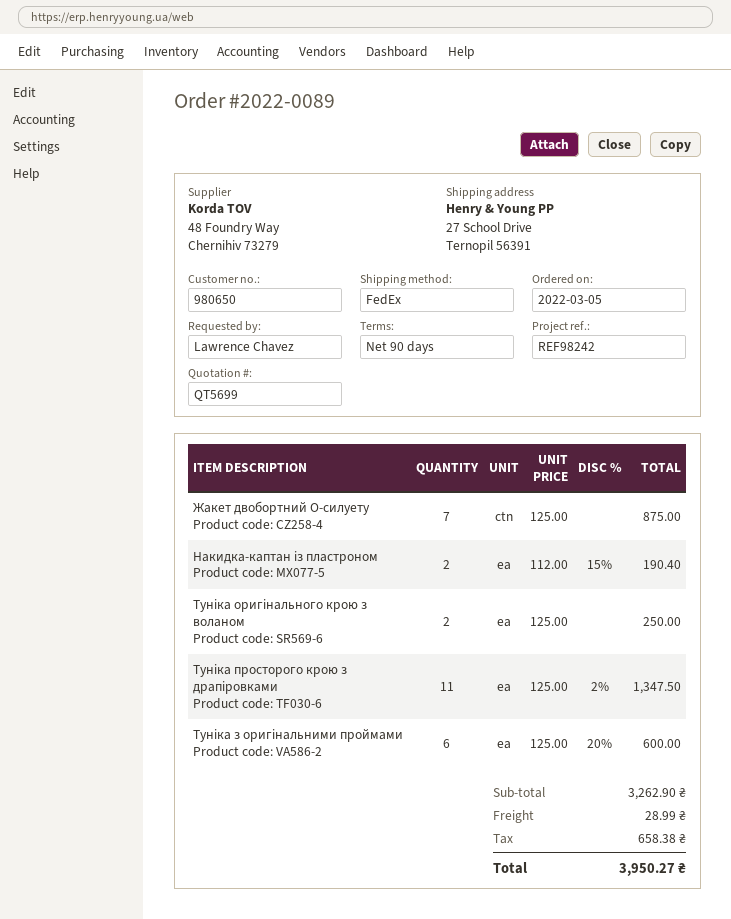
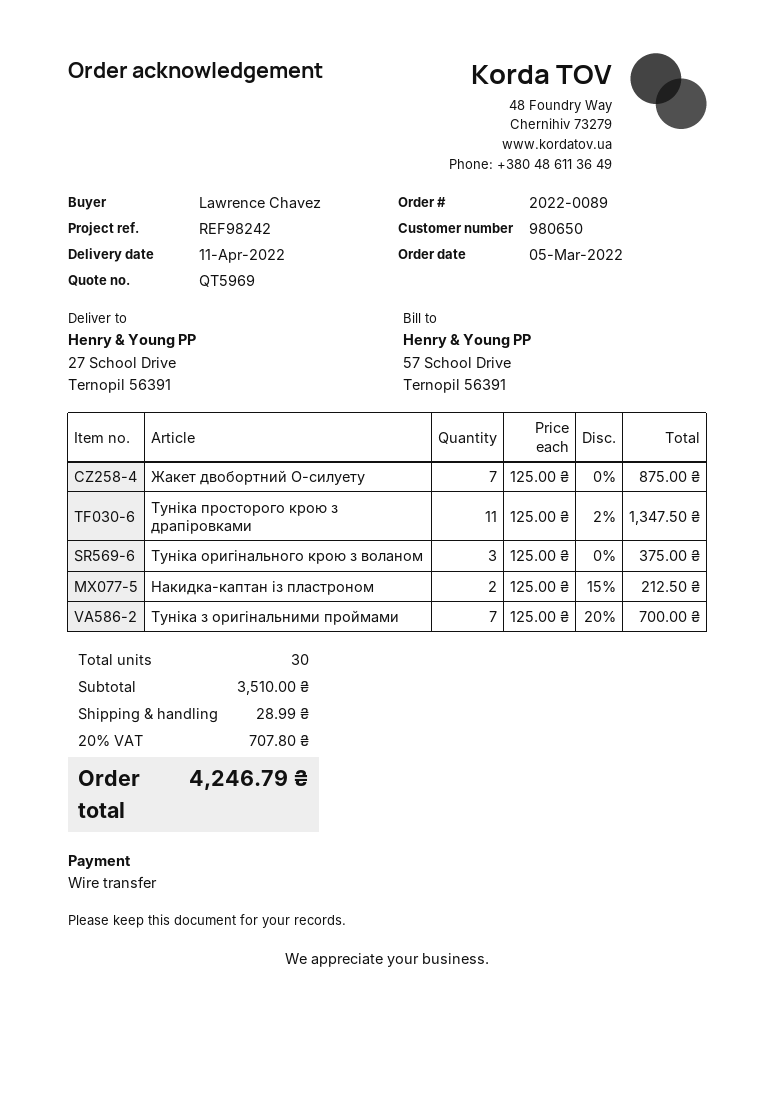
quote number: QT5699 -> QT5969
Накидка-каптан із пластроном: 2 x 112.00 - 15% = 190.40 -> 2 x 125.00 - 15% = 212.50
Туніка оригінального крою з воланом: 2 x 125.00 = 250.00 -> 3 x 125.00 = 375.00
Туніка з оригінальними проймами: 6 x 125.00 - 20% = 600.00 -> 7 x 125.00 - 20% = 700.00
subtotal: 3262.90 -> 3510.00
tax: 658.38 -> 707.80
total: 3950.27 -> 4246.79

